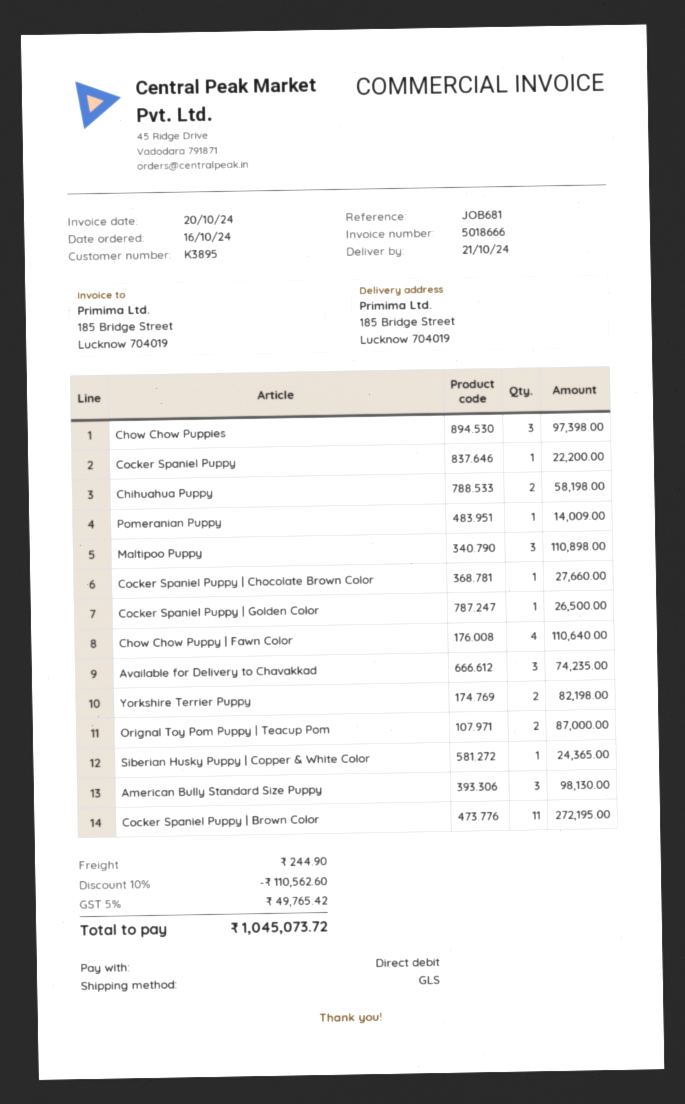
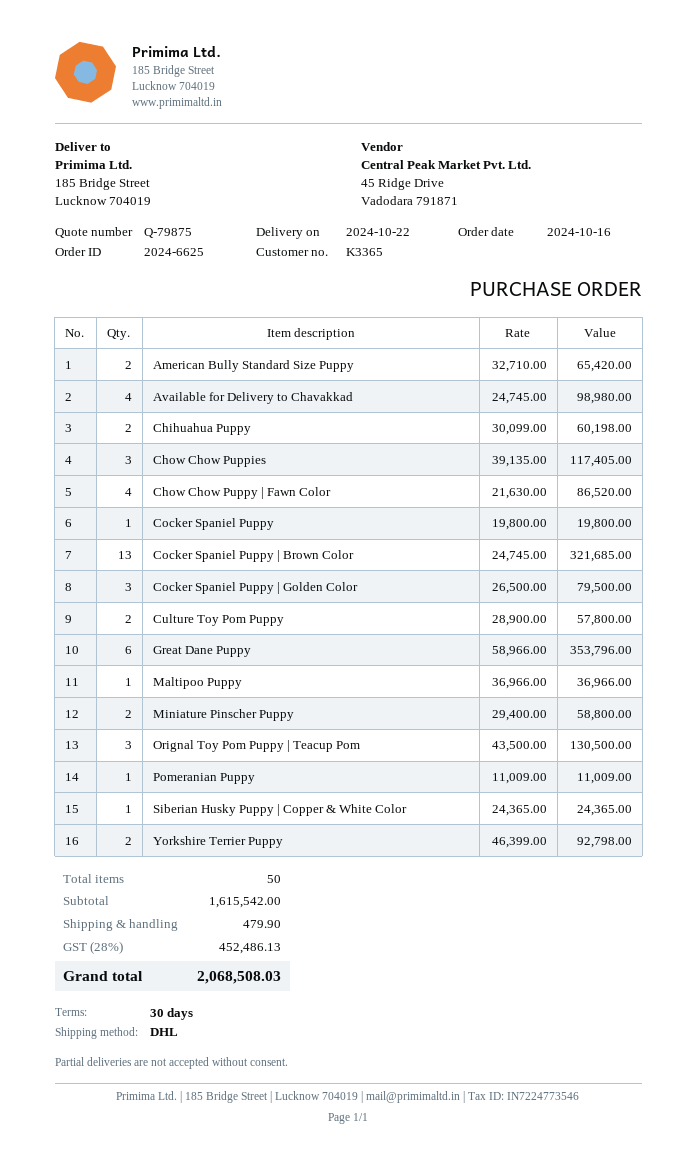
delivery date: 2024-10-21 -> 2024-10-22
customer number: K3895 -> K3365
shipping method: GLS -> DHL
Chow Chow Puppies: 3 for 97398.00 -> 3 for 117405.00
Cocker Spaniel Puppy: 1 for 22200.00 -> 1 for 19800.00
Chihuahua Puppy: 2 for 58198.00 -> 2 for 60198.00
Pomeranian Puppy: 1 for 14009.00 -> 1 for 11009.00
Maltipoo Puppy: 3 for 110898.00 -> 1 for 36966.00
Cocker Spaniel Puppy | Chocolate Brown Color: 1 for 27660.00 -> none
Cocker Spaniel Puppy | Golden Color: 1 for 26500.00 -> 3 for 79500.00
Chow Chow Puppy | Fawn Color: 4 for 110640.00 -> 4 for 86520.00
Available for Delivery to Chavakkad: 3 for 74235.00 -> 4 for 98980.00
Yorkshire Terrier Puppy: 2 for 82198.00 -> 2 for 92798.00
Orignal Toy Pom Puppy | Teacup Pom: 2 for 87000.00 -> 3 for 130500.00
American Bully Standard Size Puppy: 3 for 98130.00 -> 2 for 65420.00
Cocker Spaniel Puppy | Brown Color: 11 for 272195.00 -> 13 for 321685.00
Culture Toy Pom Puppy: none -> 2 for 57800.00
Great Dane Puppy: none -> 6 for 353796.00
Miniature Pinscher Puppy: none -> 2 for 58800.00
discount: 10% = 110562.60 -> none
shipping: 244.90 -> 479.90
tax: 5% = 49765.42 -> 28% = 452486.13
total: 1045073.72 -> 2068508.03

